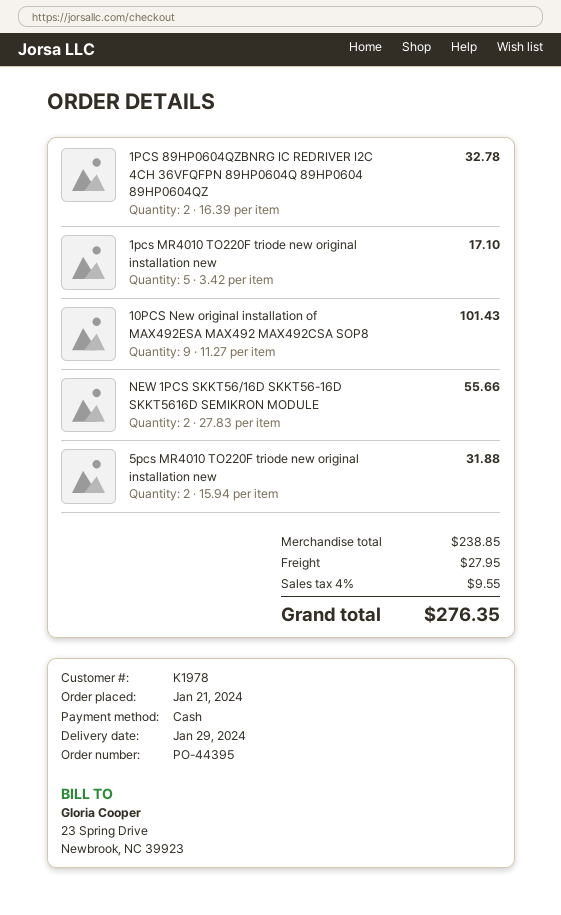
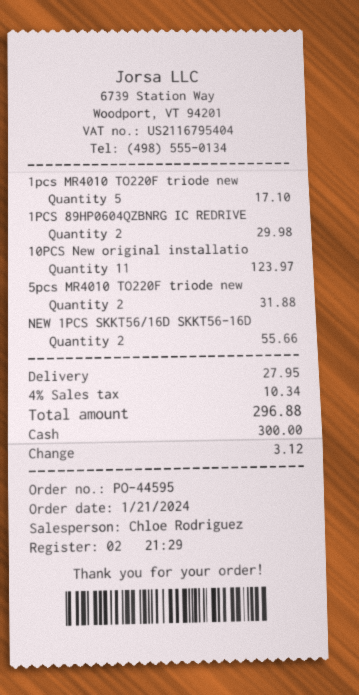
order number: PO-44395 -> PO-44595
1PCS 89HP0604QZBNRG IC REDRIVER I2C 4CH 36VFQFPN 89HP0604Q 89HP0604 89HP0604QZ: 2 for 32.78 -> 2 for 29.98
10PCS New original installation of MAX492ESA MAX492 MAX492CSA SOP8: 9 for 101.43 -> 11 for 123.97
tax: 4% = 9.55 -> 4% = 10.34
total: 276.35 -> 296.88

